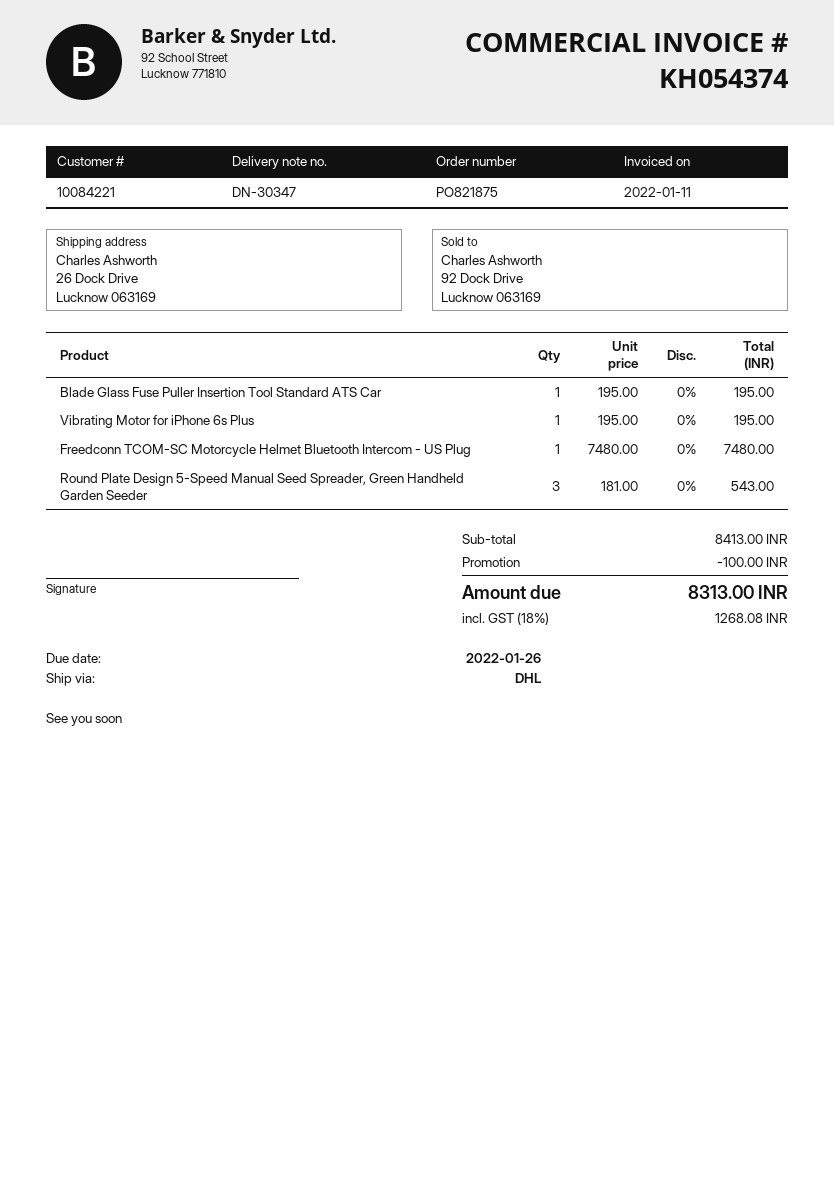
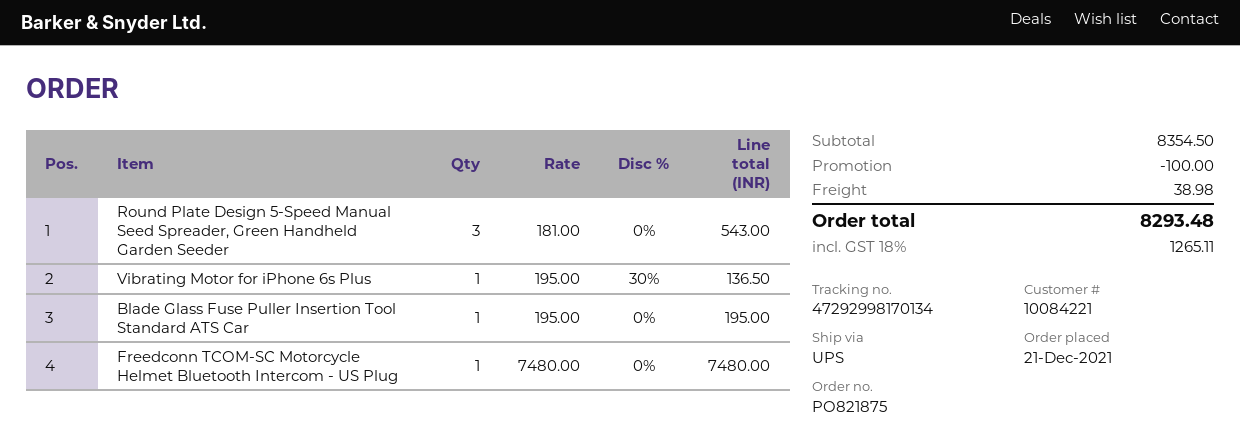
shipping method: DHL -> UPS
Vibrating Motor for iPhone 6s Plus: 1 x 195.00 = 195.00 -> 1 x 195.00 - 30% = 136.50
subtotal: 8413.00 -> 8354.50
shipping: none -> 38.98
tax: 18% = 1268.08 -> 18% = 1265.11
total: 8313.00 -> 8293.48

